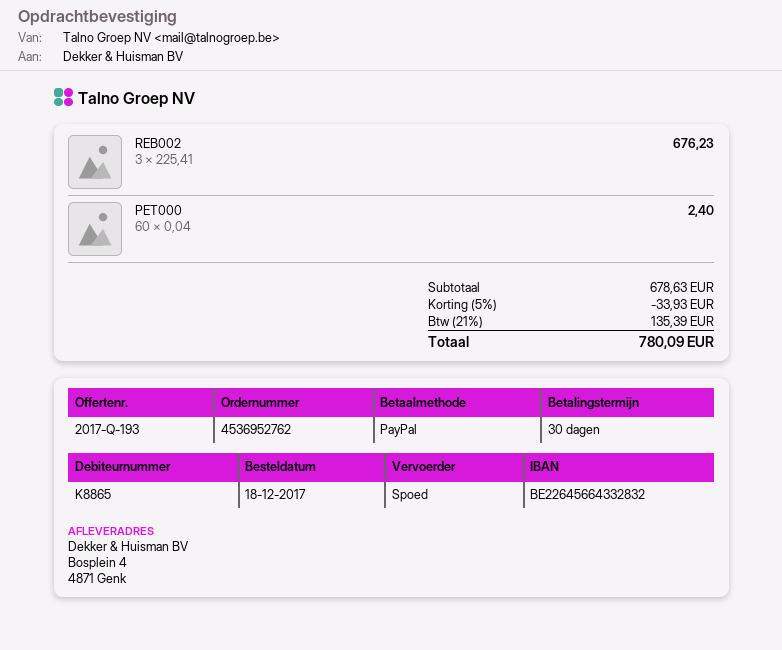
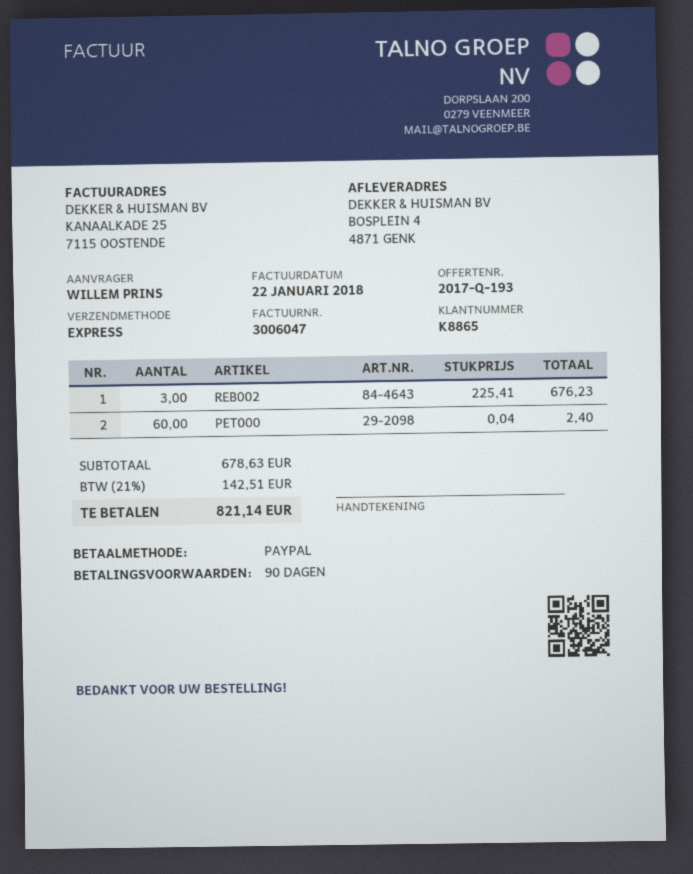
payment terms: 30 days -> 90 days
discount: 5% = 33.93 -> none
tax: 21% = 135.39 -> 21% = 142.51
total: 780.09 -> 821.14

